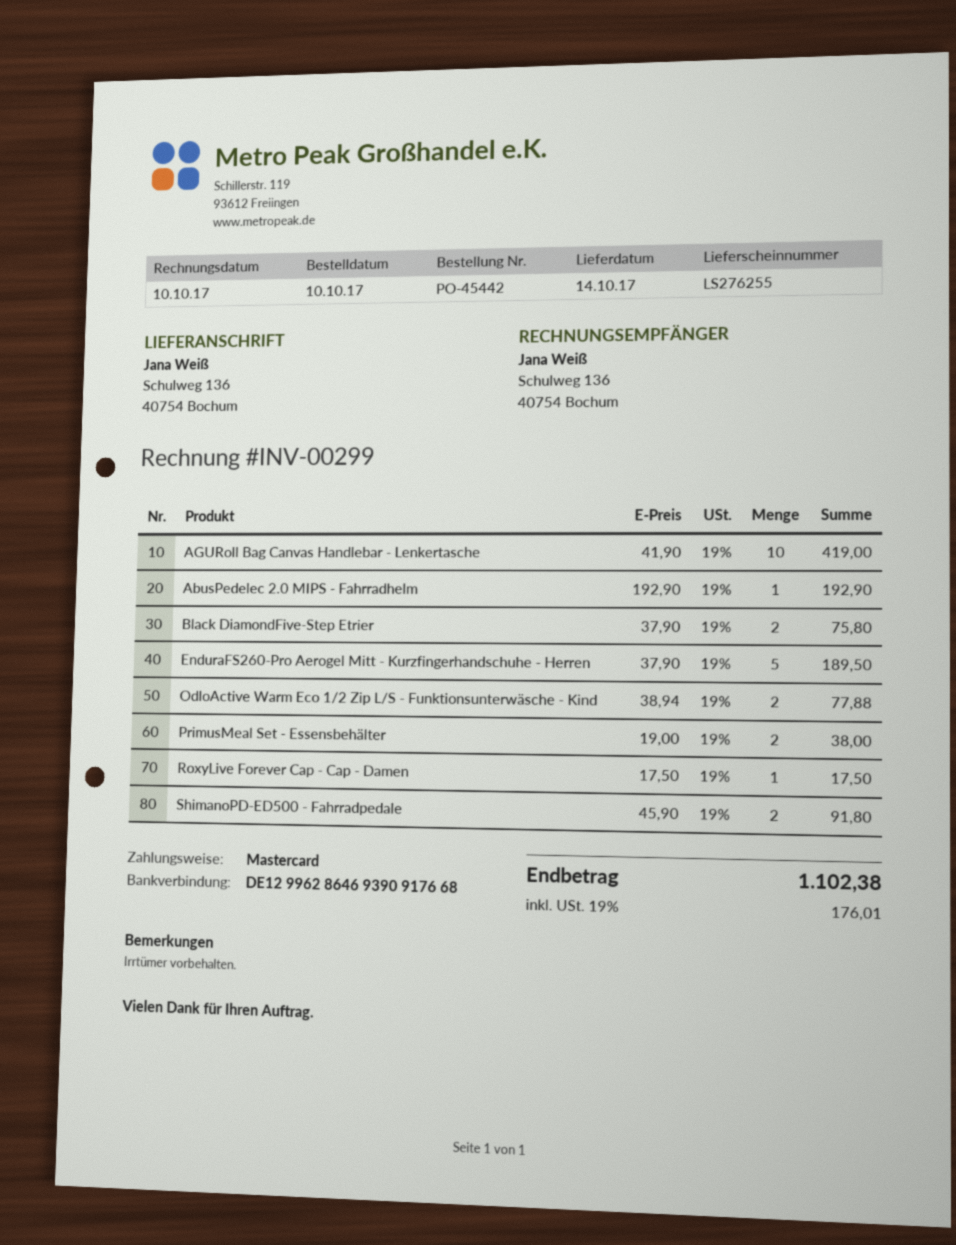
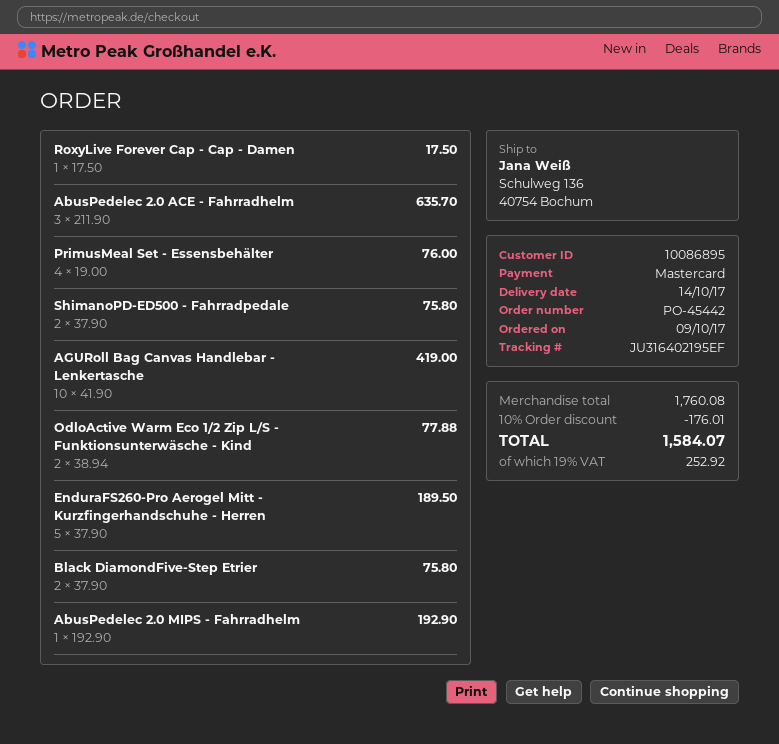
order date: 2017-10-10 -> 2017-10-09
PrimusMeal Set - Essensbehälter: 2 x 19.00 = 38.00 -> 4 x 19.00 = 76.00
ShimanoPD-ED500 - Fahrradpedale: 2 x 45.90 = 91.80 -> 2 x 37.90 = 75.80
AbusPedelec 2.0 ACE - Fahrradhelm: none -> 3 x 211.90 = 635.70
discount: none -> 10% = 176.01
tax: 19% = 176.01 -> 19% = 252.92
total: 1102.38 -> 1584.07

